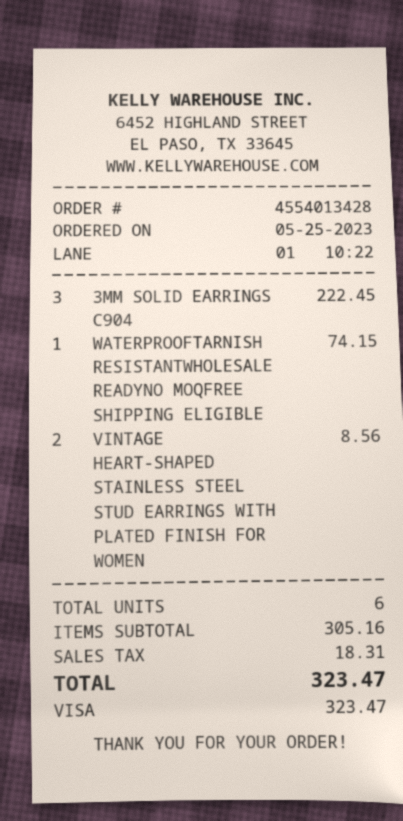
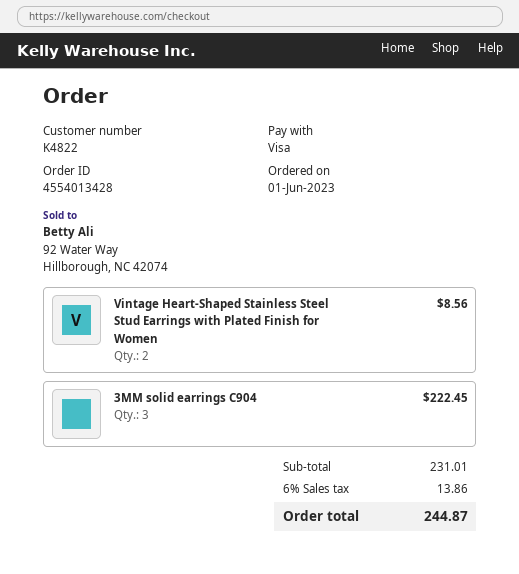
order date: 2023-05-25 -> 2023-06-01
WATERPROOFTARNISH RESISTANTWHOLESALE READYNO MOQFREE SHIPPING ELIGIBLE: 1 for 74.15 -> none
subtotal: 305.16 -> 231.01
tax: 18.31 -> 13.86
total: 323.47 -> 244.87

